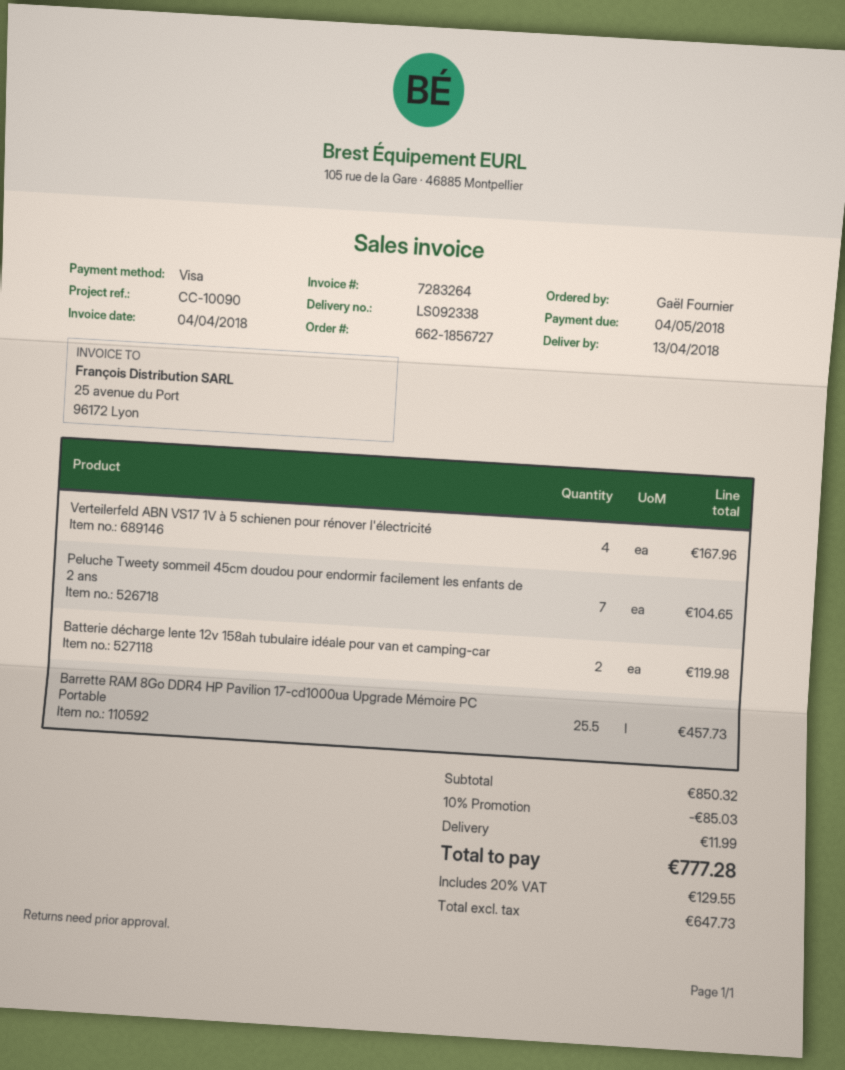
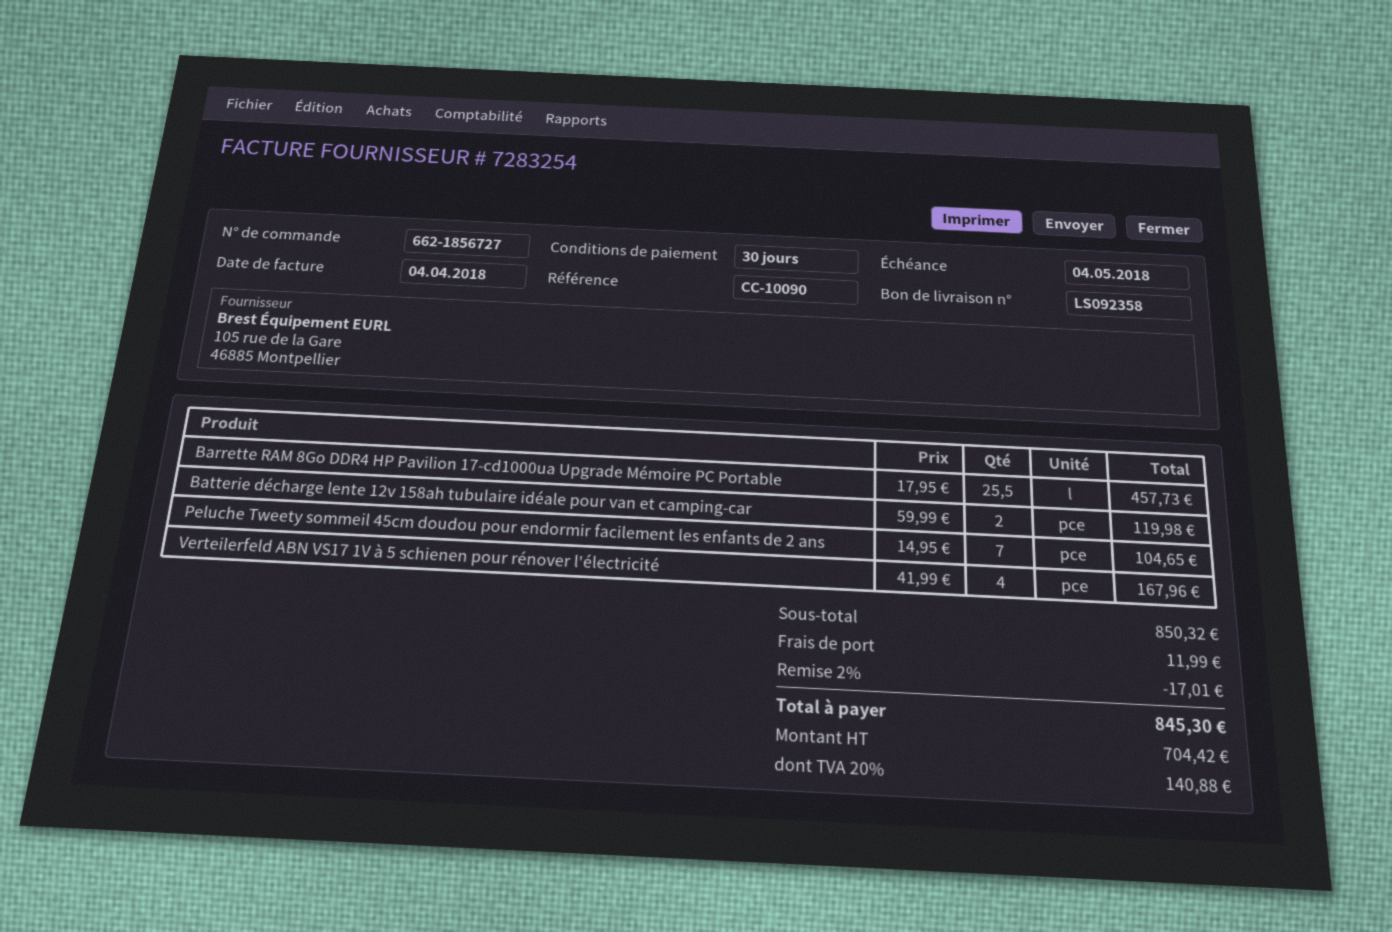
delivery note number: LS092338 -> LS092358
invoice number: 7283264 -> 7283254
discount: 10% = 85.03 -> 2% = 17.01
net: 647.73 -> 704.42
tax: 20% = 129.55 -> 20% = 140.88
total: 777.28 -> 845.30

